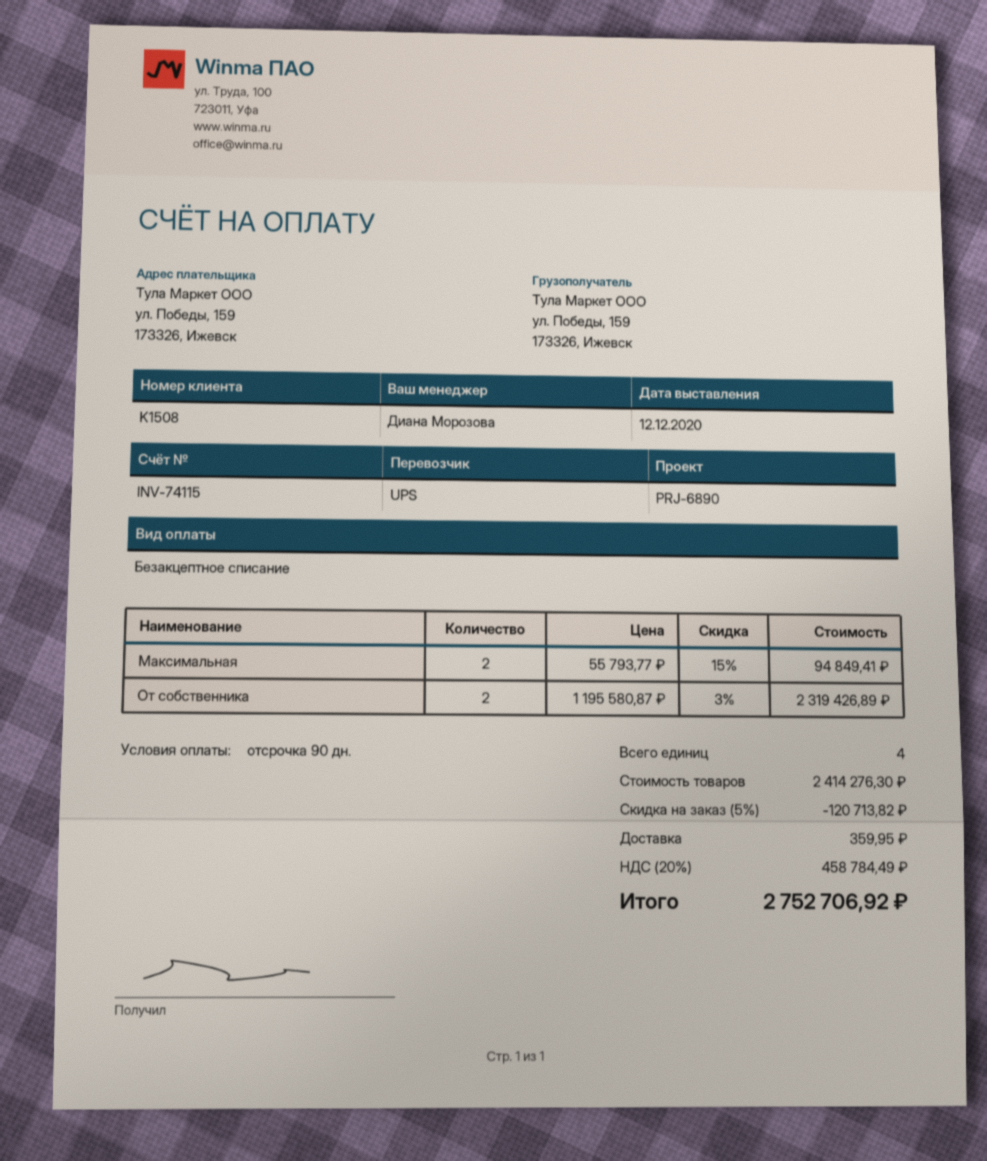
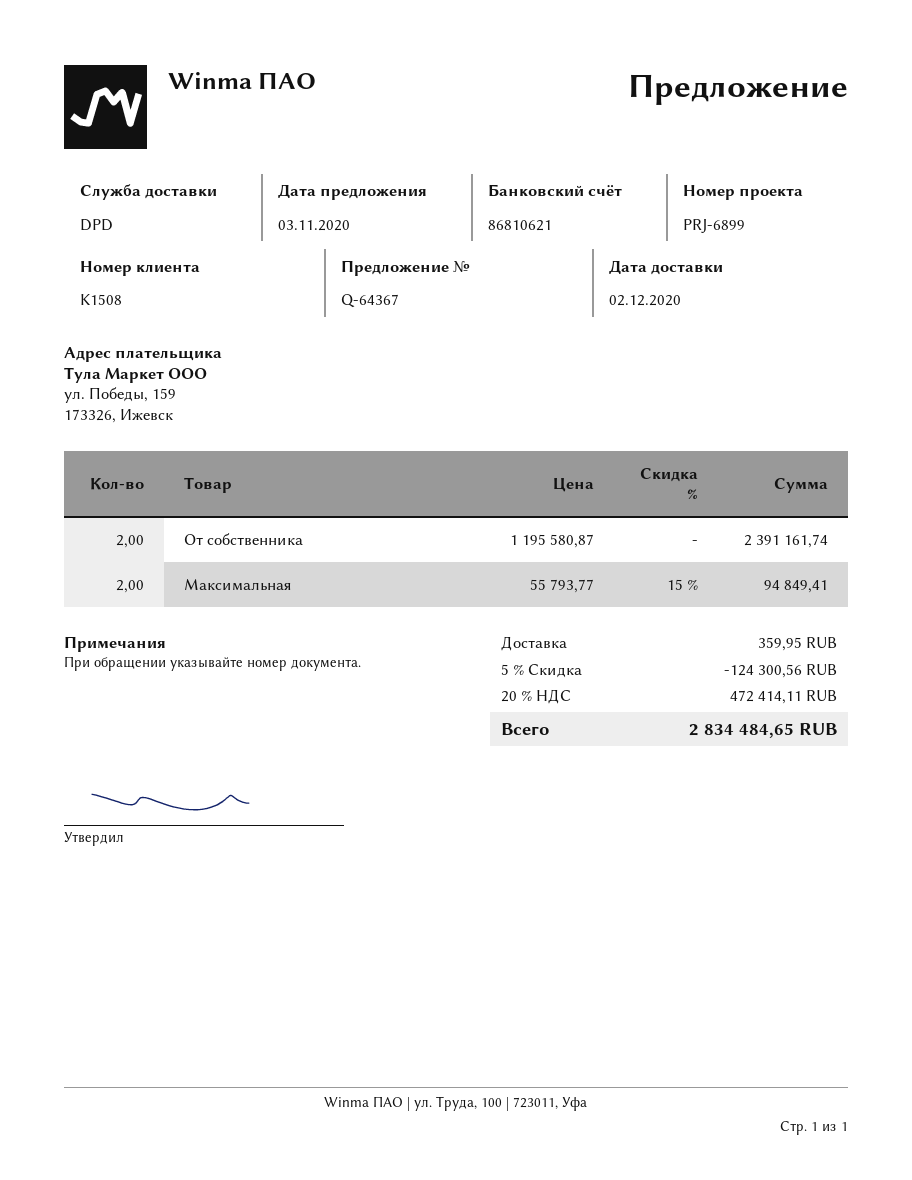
reference: PRJ-6890 -> PRJ-6899
shipping method: UPS -> DPD
От собственника: 2 x 1195580.87 - 3% = 2319426.89 -> 2 x 1195580.87 = 2391161.74
discount: 5% = 120713.82 -> 5% = 124300.56
tax: 20% = 458784.49 -> 20% = 472414.11
total: 2752706.92 -> 2834484.65

